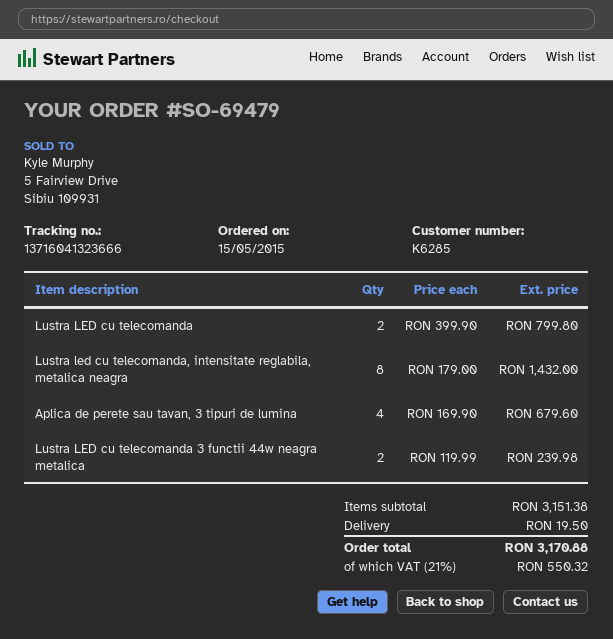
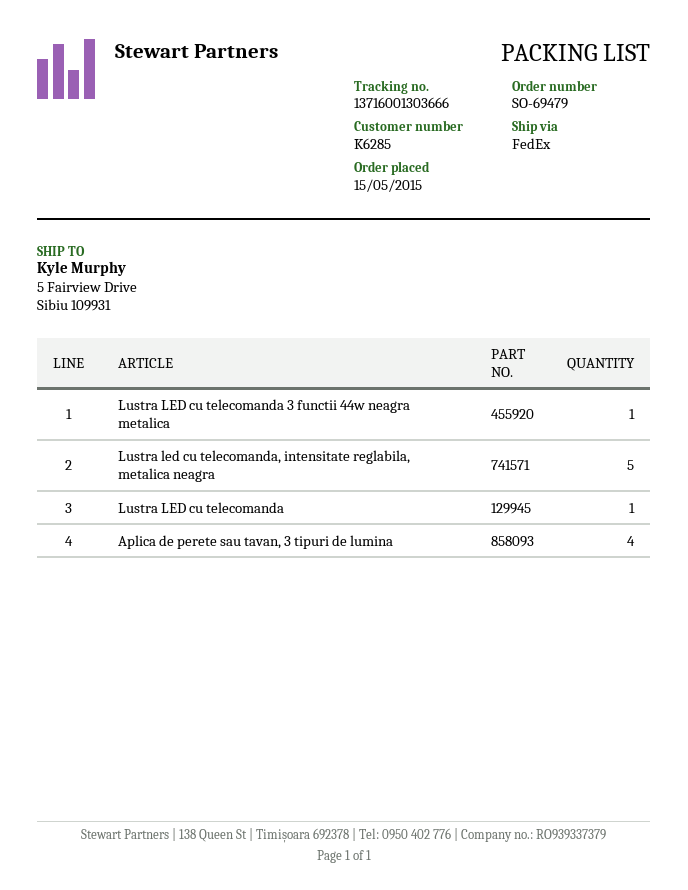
tracking number: 13716041323666 -> 13716001303666
Lustra LED cu telecomanda: 2 -> 1
Lustra led cu telecomanda, intensitate reglabila, metalica neagra: 8 -> 5
Lustra LED cu telecomanda 3 functii 44w neagra metalica: 2 -> 1

